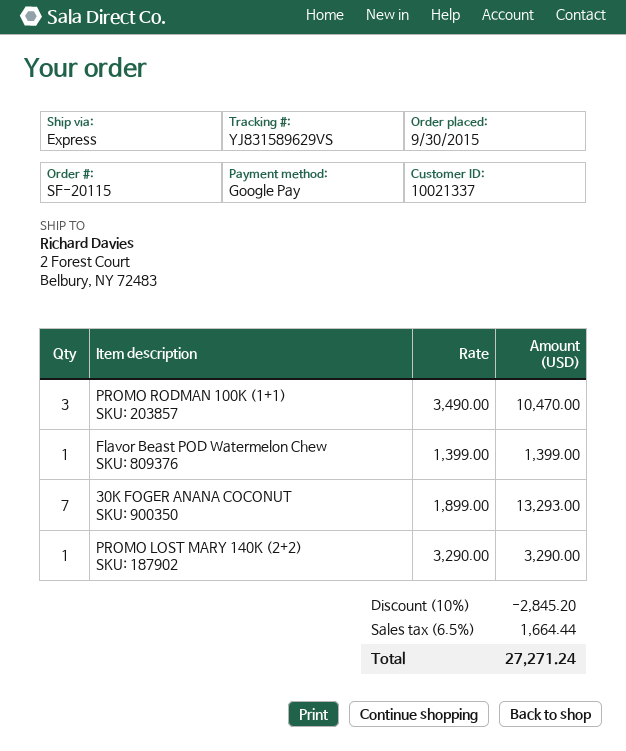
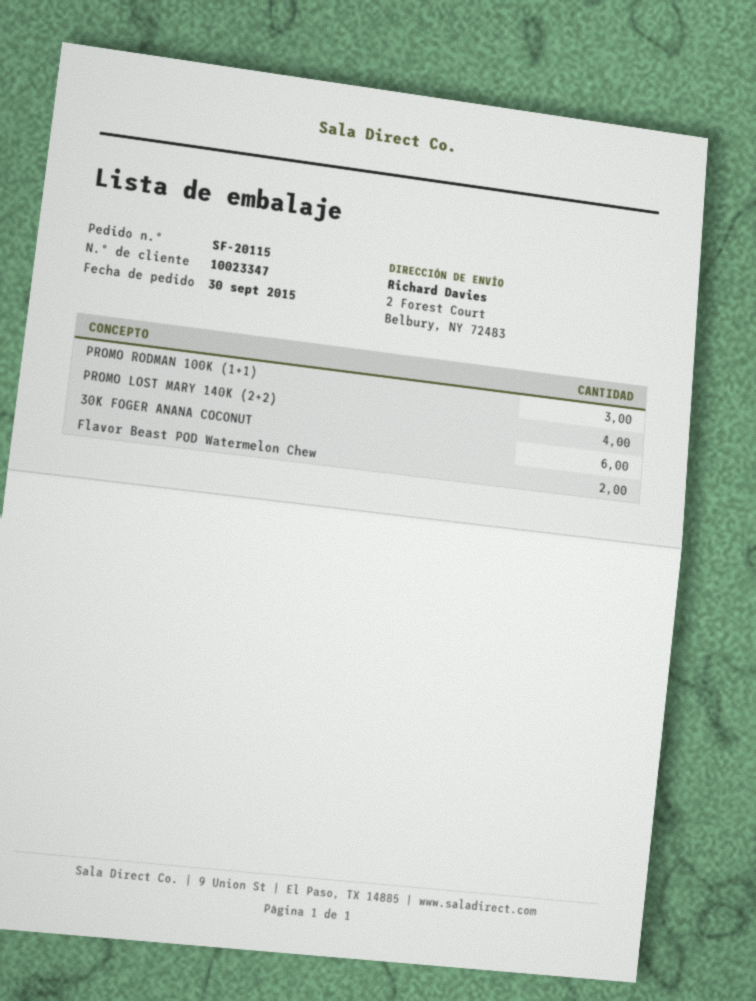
customer number: 10021337 -> 10023347
Flavor Beast POD Watermelon Chew: 1 -> 2
30K FOGER ANANA COCONUT: 7 -> 6
PROMO LOST MARY 140K (2+2): 1 -> 4

